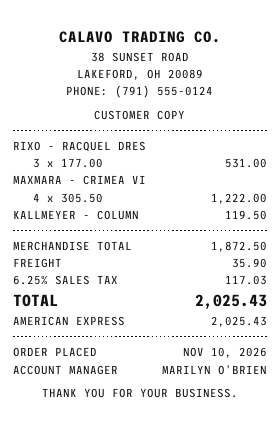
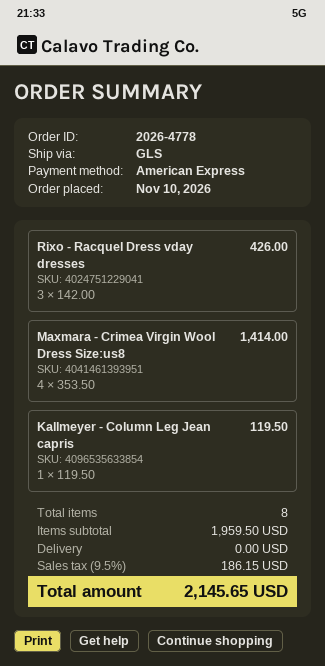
RIXO - RACQUEL DRES: 3 x 177.00 = 531.00 -> 3 x 142.00 = 426.00
MAXMARA - CRIMEA VI: 4 x 305.50 = 1222.00 -> 4 x 353.50 = 1414.00
subtotal: 1872.50 -> 1959.50
shipping: 35.90 -> 0.00
tax: 6.25% = 117.03 -> 9.5% = 186.15
total: 2025.43 -> 2145.65

